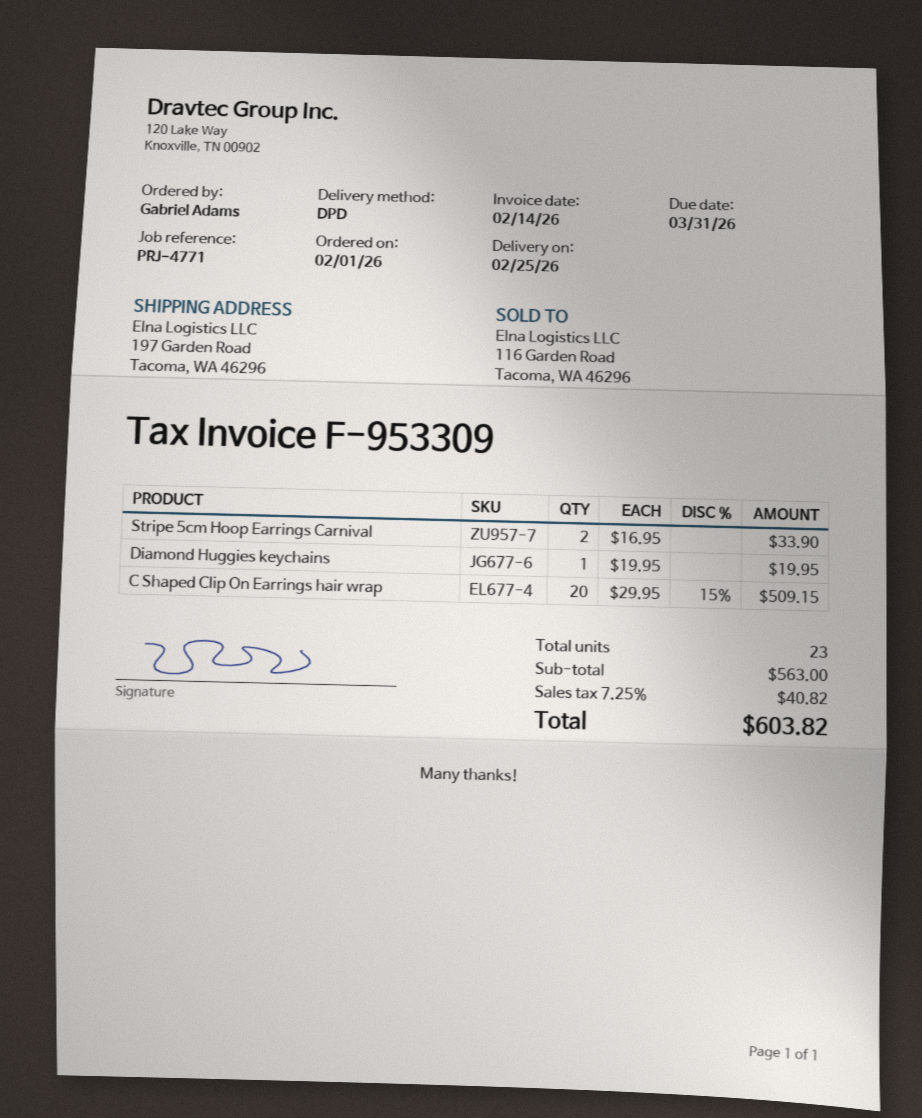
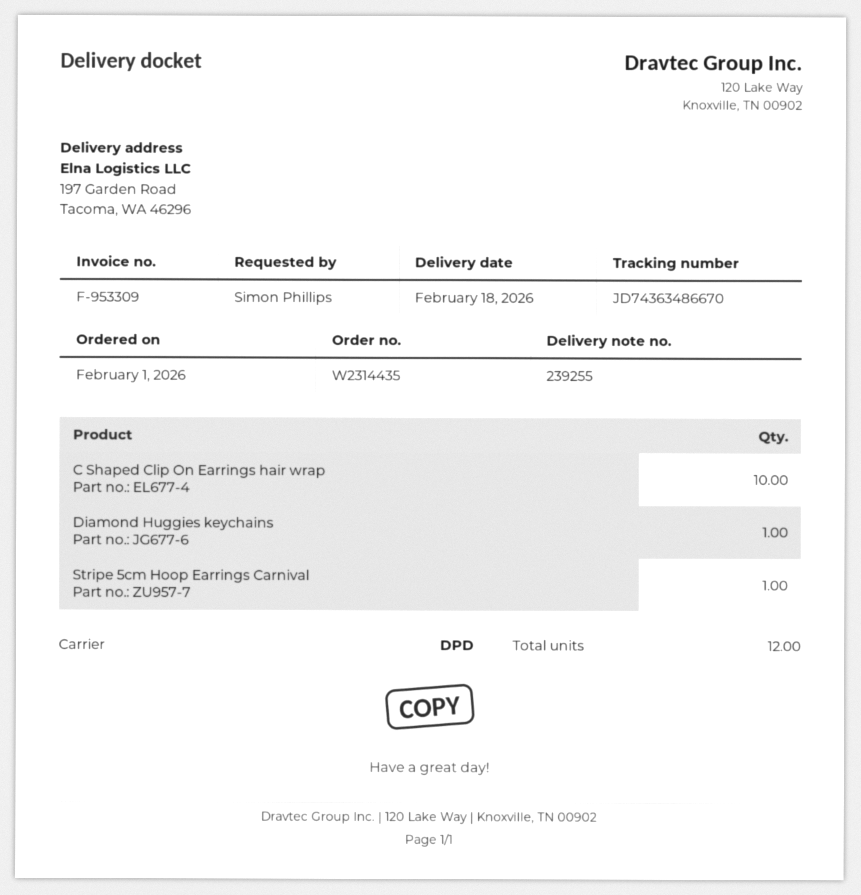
delivery date: 2026-02-25 -> 2026-02-18
ordered by: Gabriel Adams -> Simon Phillips
Stripe 5cm Hoop Earrings Carnival: 2 -> 1
C Shaped Clip On Earrings hair wrap: 20 -> 10
total quantity: 23 -> 12

